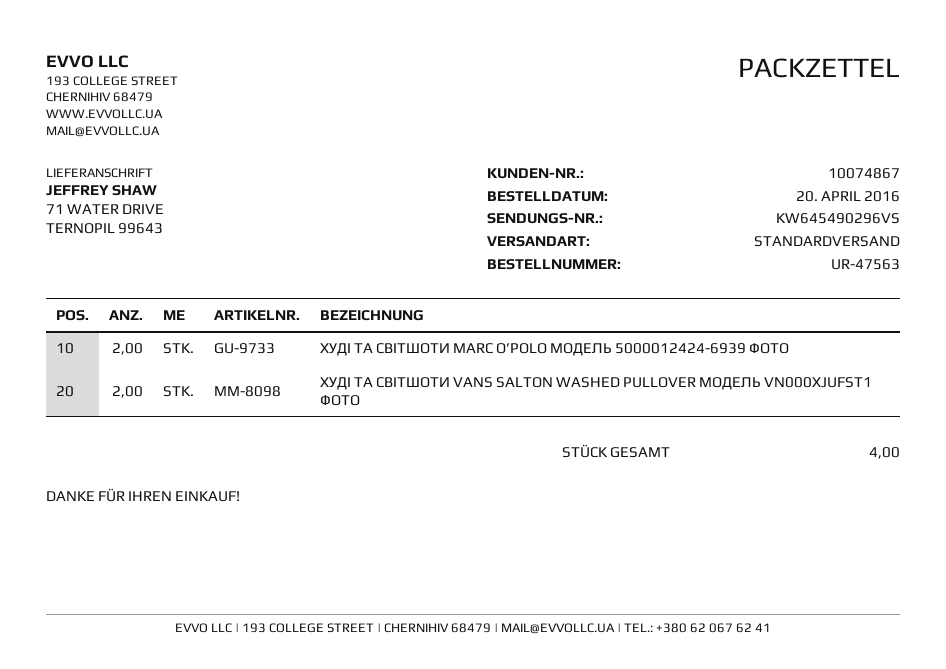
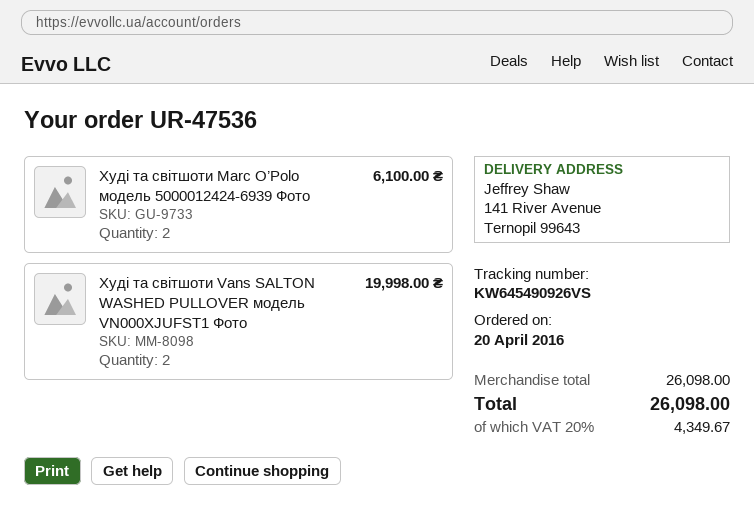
order number: UR-47563 -> UR-47536
tracking number: KW645490296VS -> KW645490926VS
ship to: 71 WATER DRIVE, TERNOPIL 99643 -> 141 River Avenue, Ternopil 99643

